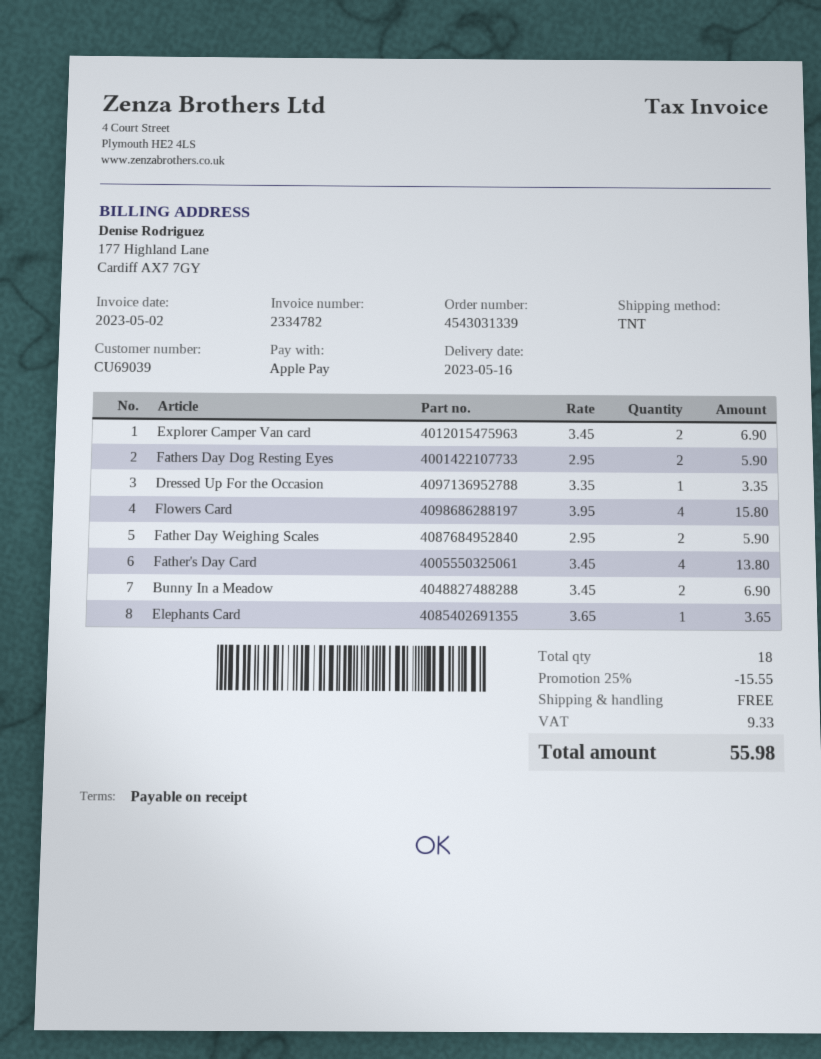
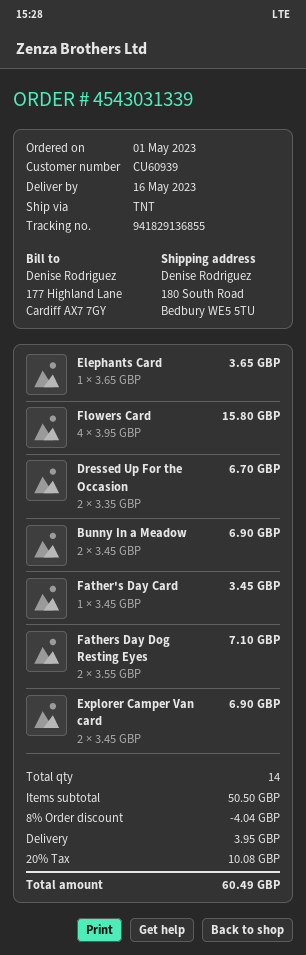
customer number: CU69039 -> CU60939
Fathers Day Dog Resting Eyes: 2 x 2.95 = 5.90 -> 2 x 3.55 = 7.10
Dressed Up For the Occasion: 1 x 3.35 = 3.35 -> 2 x 3.35 = 6.70
Father Day Weighing Scales: 2 x 2.95 = 5.90 -> none
Father's Day Card: 4 x 3.45 = 13.80 -> 1 x 3.45 = 3.45
total quantity: 18 -> 14
discount: 25% = 15.55 -> 8% = 4.04
shipping: 0.00 -> 3.95
tax: 9.33 -> 10.08
total: 55.98 -> 60.49

